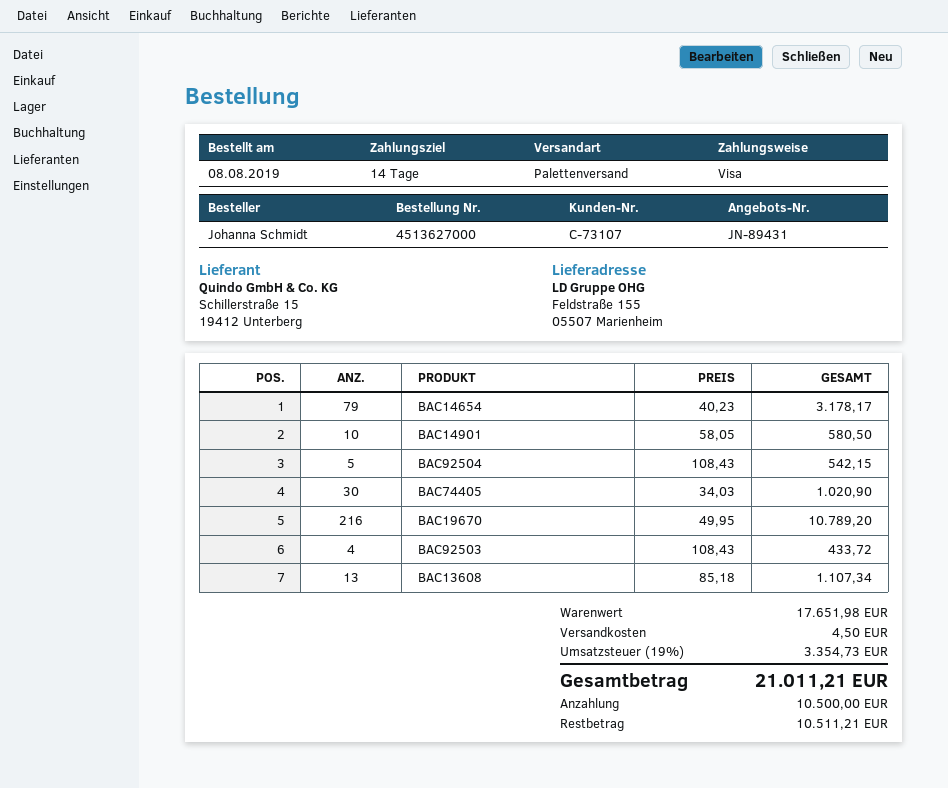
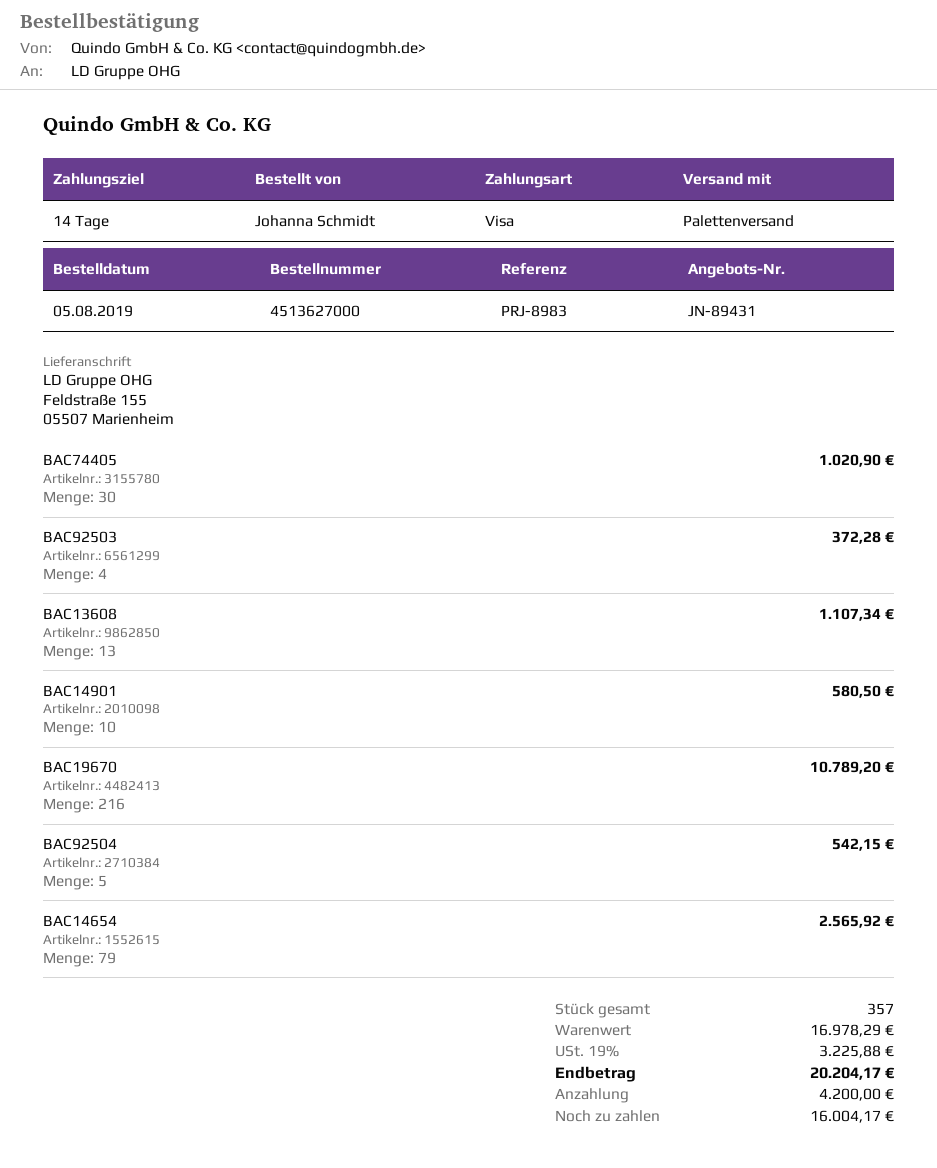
order date: 2019-08-08 -> 2019-08-05
BAC14654: 79 for 3178.17 -> 79 for 2565.92
BAC92503: 4 for 433.72 -> 4 for 372.28
subtotal: 17651.98 -> 16978.29
shipping: 4.50 -> none
tax: 19% = 3354.73 -> 19% = 3225.88
total: 21011.21 -> 20204.17
deposit: 10500.00 -> 4200.00
balance: 10511.21 -> 16004.17

